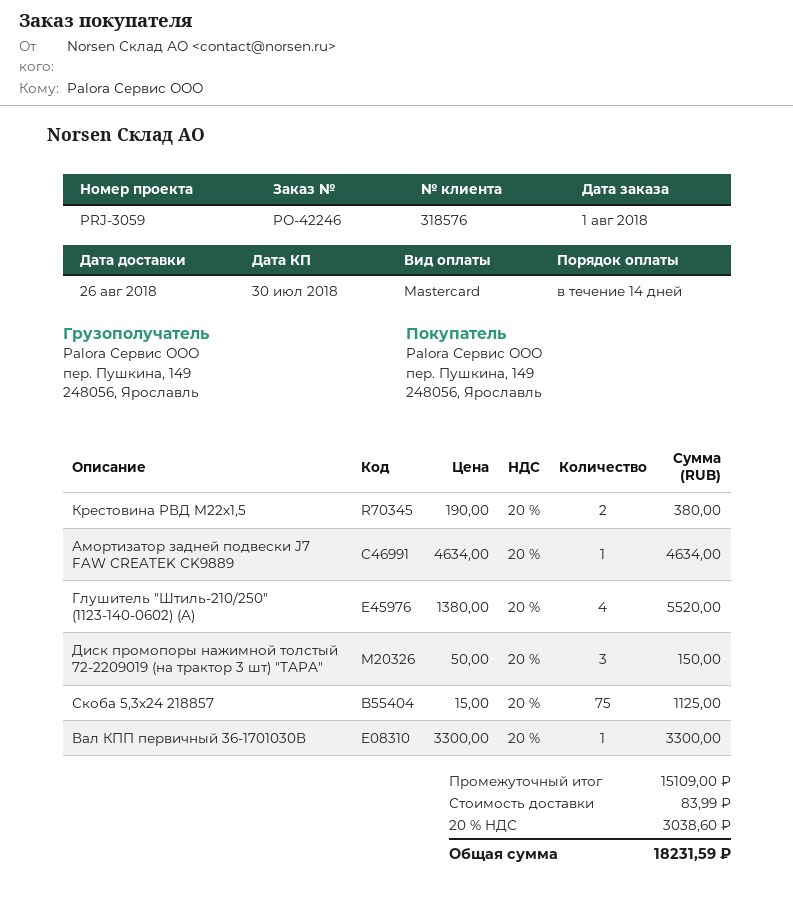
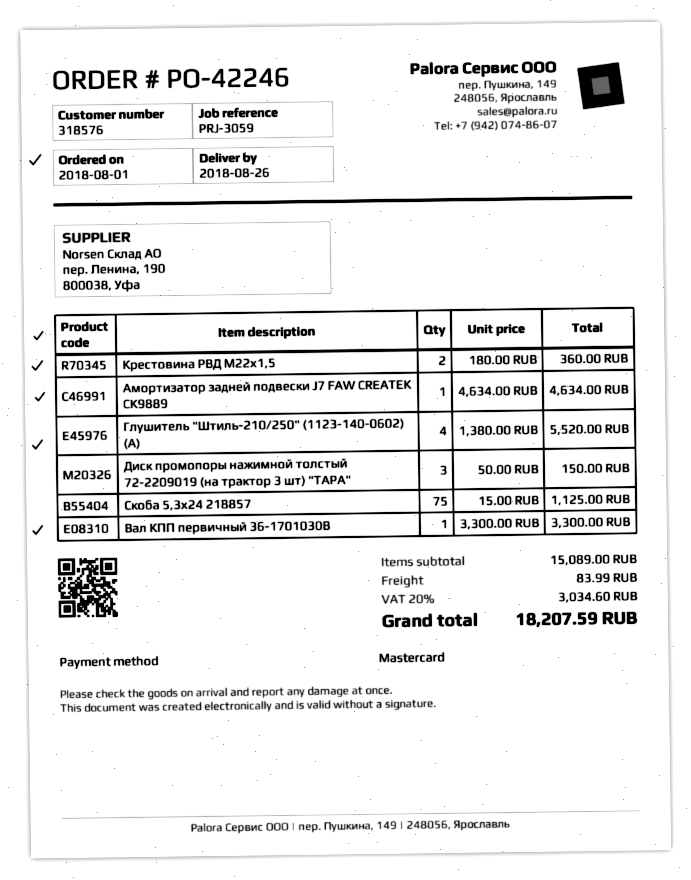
Крестовина РВД М22х1,5: 2 x 190.00 = 380.00 -> 2 x 180.00 = 360.00
subtotal: 15109.00 -> 15089.00
tax: 20% = 3038.60 -> 20% = 3034.60
total: 18231.59 -> 18207.59

